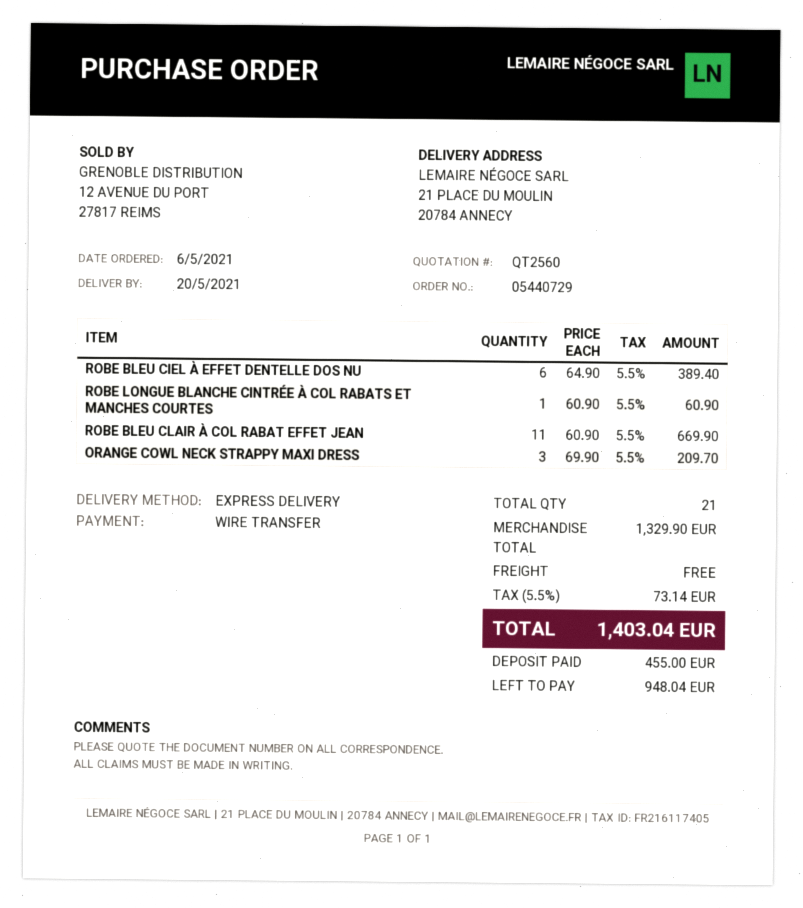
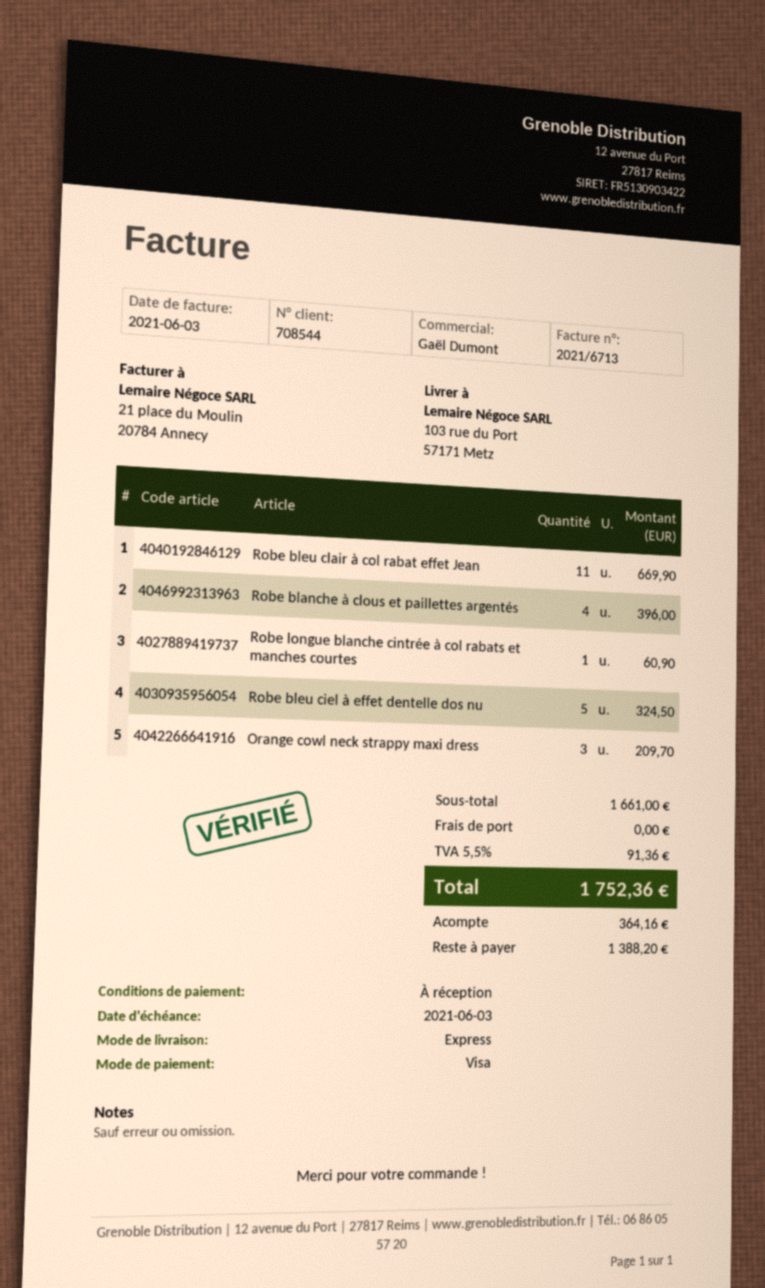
payment method: bank transfer -> Visa
ship to: 21 PLACE DU MOULIN, 20784 ANNECY -> 103 rue du Port, 57171 Metz
ROBE BLEU CIEL À EFFET DENTELLE DOS NU: 6 for 389.40 -> 5 for 324.50
Robe blanche à clous et paillettes argentés: none -> 4 for 396.00
subtotal: 1329.90 -> 1661.00
tax: 5.5% = 73.14 -> 5.5% = 91.36
total: 1403.04 -> 1752.36
deposit: 455.00 -> 364.16
balance: 948.04 -> 1388.20

